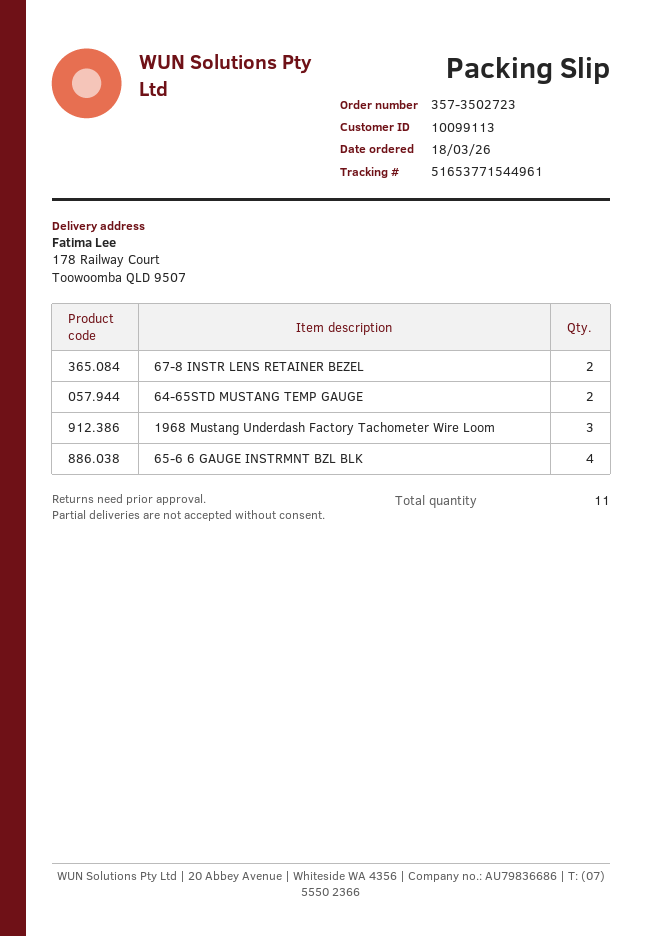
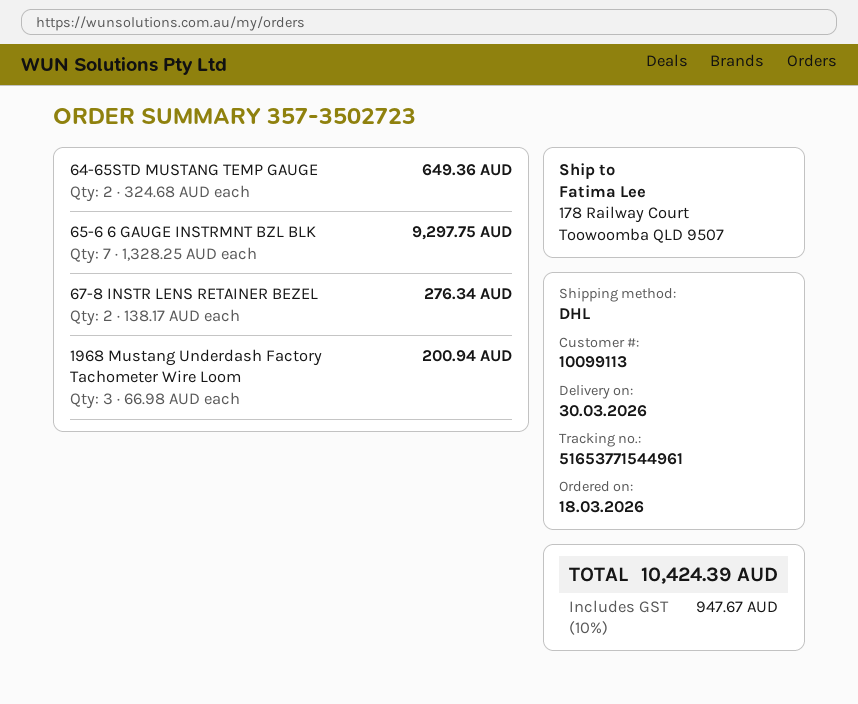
65-6 6 GAUGE INSTRMNT BZL BLK: 4 -> 7

